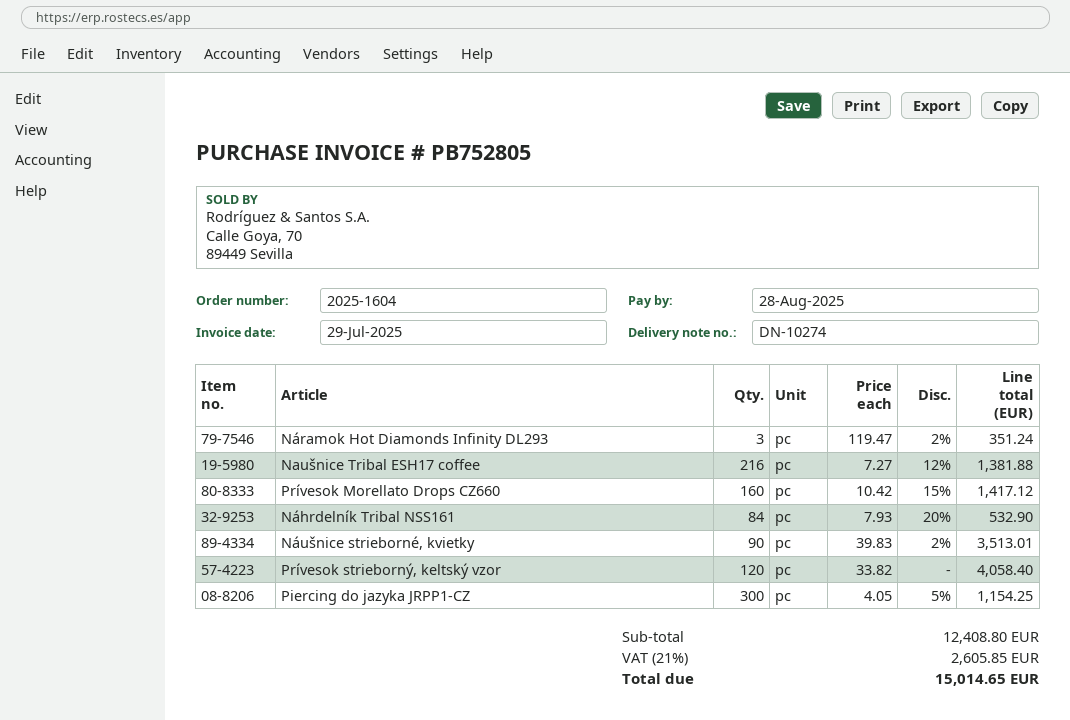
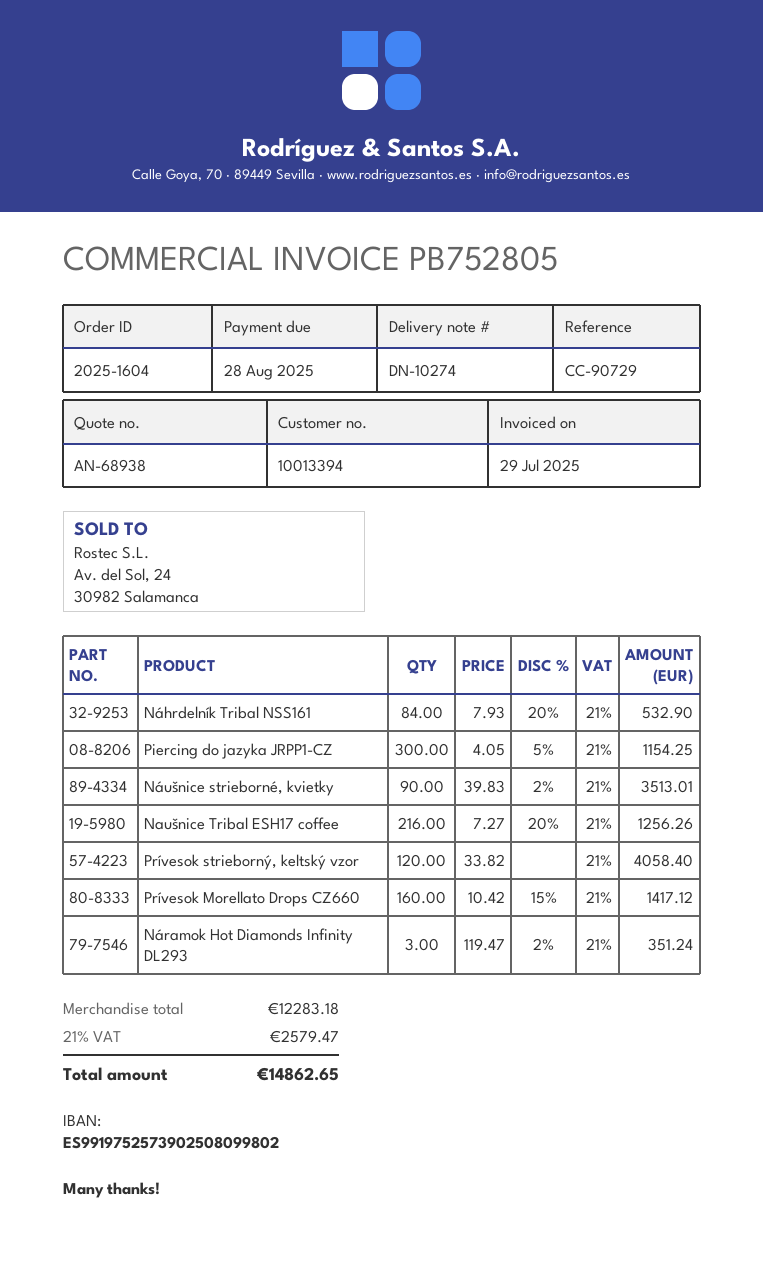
Naušnice Tribal ESH17 coffee: 216 x 7.27 - 12% = 1381.88 -> 216 x 7.27 - 20% = 1256.26
subtotal: 12408.80 -> 12283.18
tax: 21% = 2605.85 -> 21% = 2579.47
total: 15014.65 -> 14862.65

